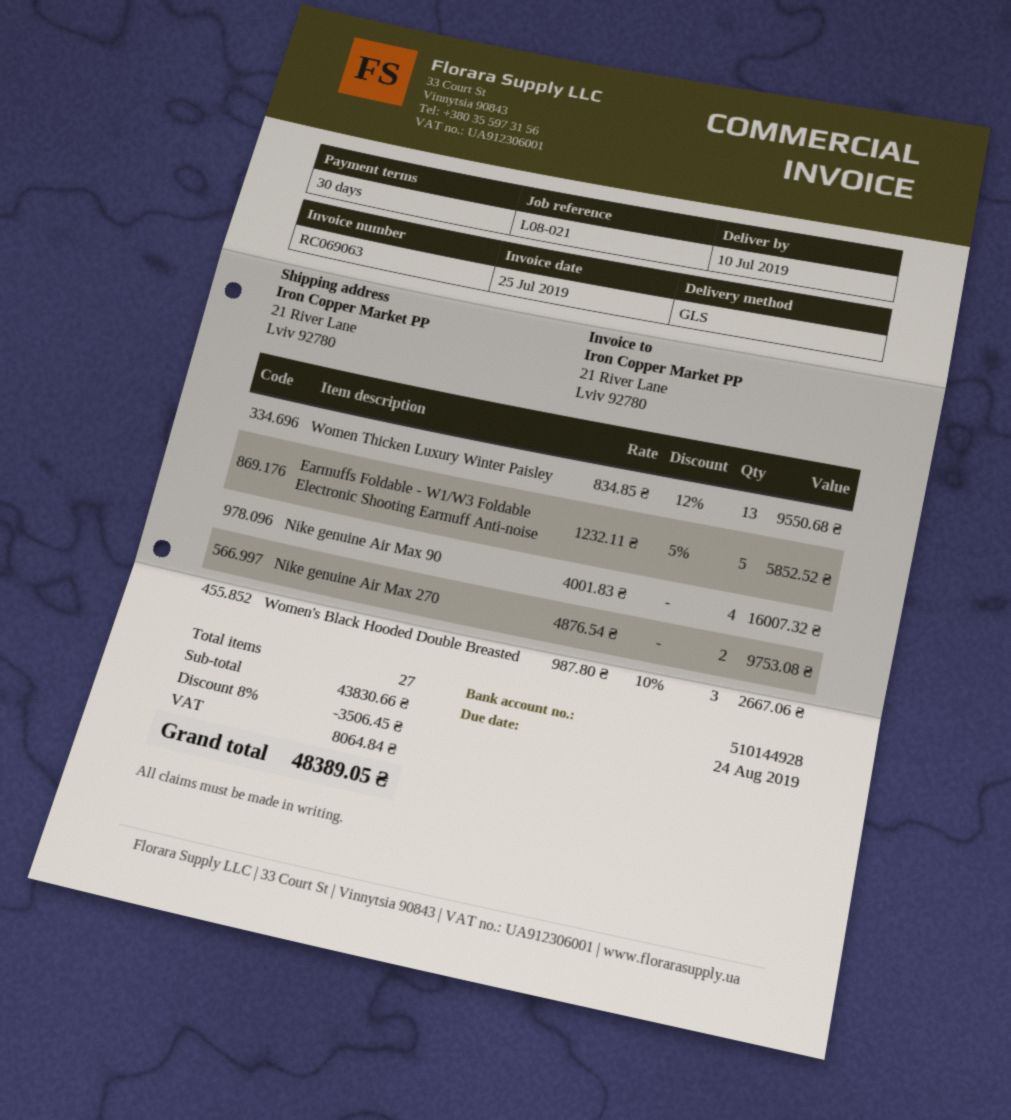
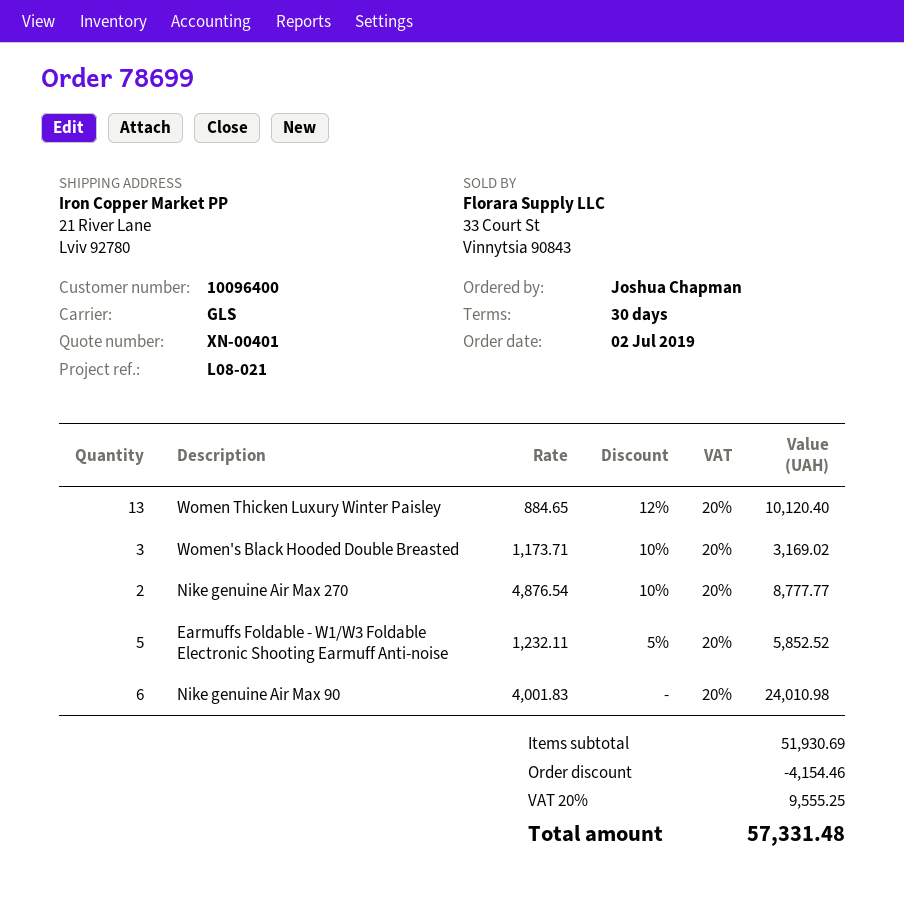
Women Thicken Luxury Winter Paisley: 13 x 834.85 - 12% = 9550.68 -> 13 x 884.65 - 12% = 10120.40
Nike genuine Air Max 90: 4 x 4001.83 = 16007.32 -> 6 x 4001.83 = 24010.98
Nike genuine Air Max 270: 2 x 4876.54 = 9753.08 -> 2 x 4876.54 - 10% = 8777.77
Women's Black Hooded Double Breasted: 3 x 987.80 - 10% = 2667.06 -> 3 x 1173.71 - 10% = 3169.02
subtotal: 43830.66 -> 51930.69
discount: 3506.45 -> 4154.46
tax: 8064.84 -> 9555.25
total: 48389.05 -> 57331.48

